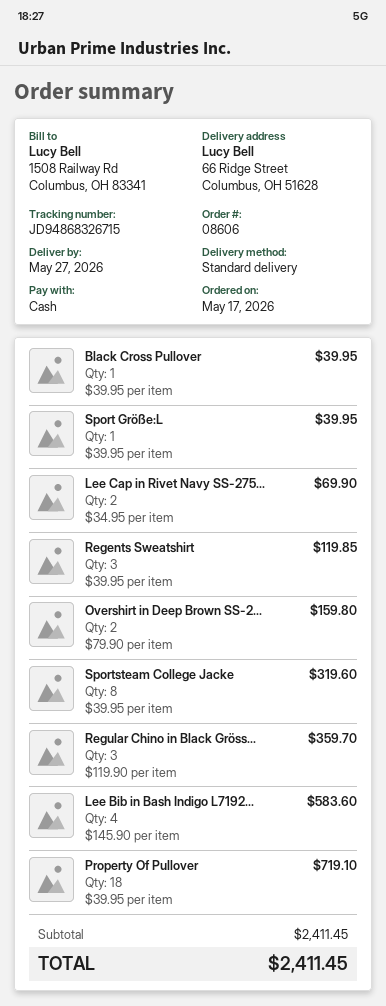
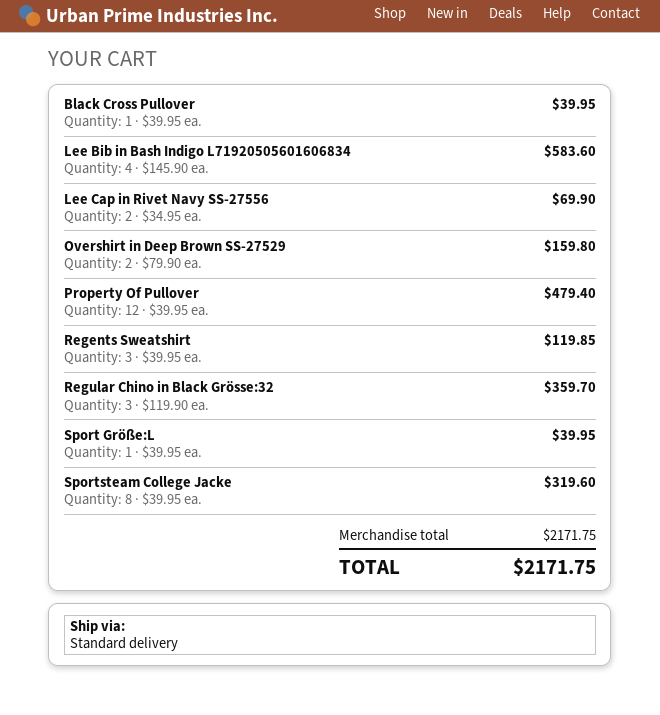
Property Of Pullover: 18 x 39.95 = 719.10 -> 12 x 39.95 = 479.40
subtotal: 2411.45 -> 2171.75
total: 2411.45 -> 2171.75

